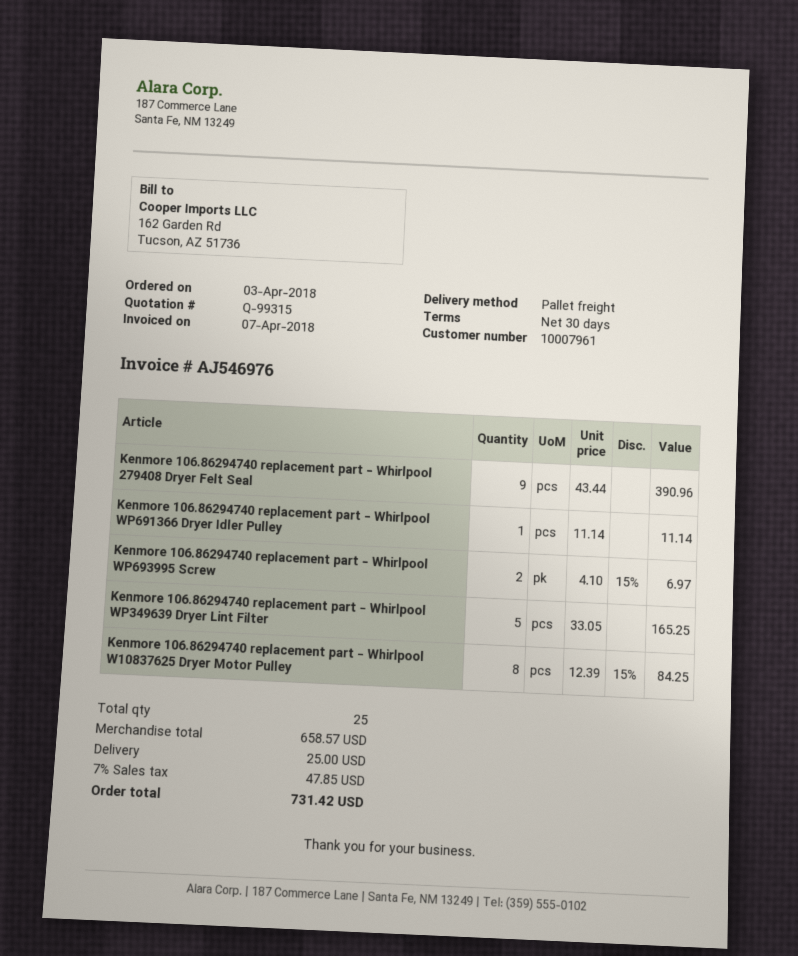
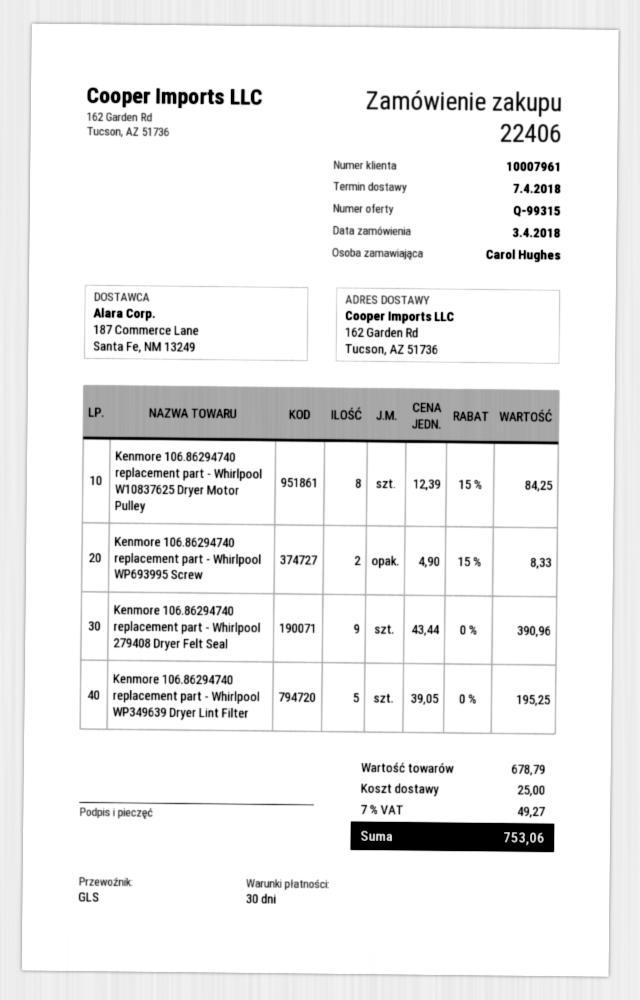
shipping method: pallet freight -> GLS
Kenmore 106.86294740 replacement part - Whirlpool WP691366 Dryer Idler Pulley: 1 x 11.14 = 11.14 -> none
Kenmore 106.86294740 replacement part - Whirlpool WP693995 Screw: 2 x 4.10 - 15% = 6.97 -> 2 x 4.90 - 15% = 8.33
Kenmore 106.86294740 replacement part - Whirlpool WP349639 Dryer Lint Filter: 5 x 33.05 = 165.25 -> 5 x 39.05 = 195.25
subtotal: 658.57 -> 678.79
tax: 7% = 47.85 -> 7% = 49.27
total: 731.42 -> 753.06

